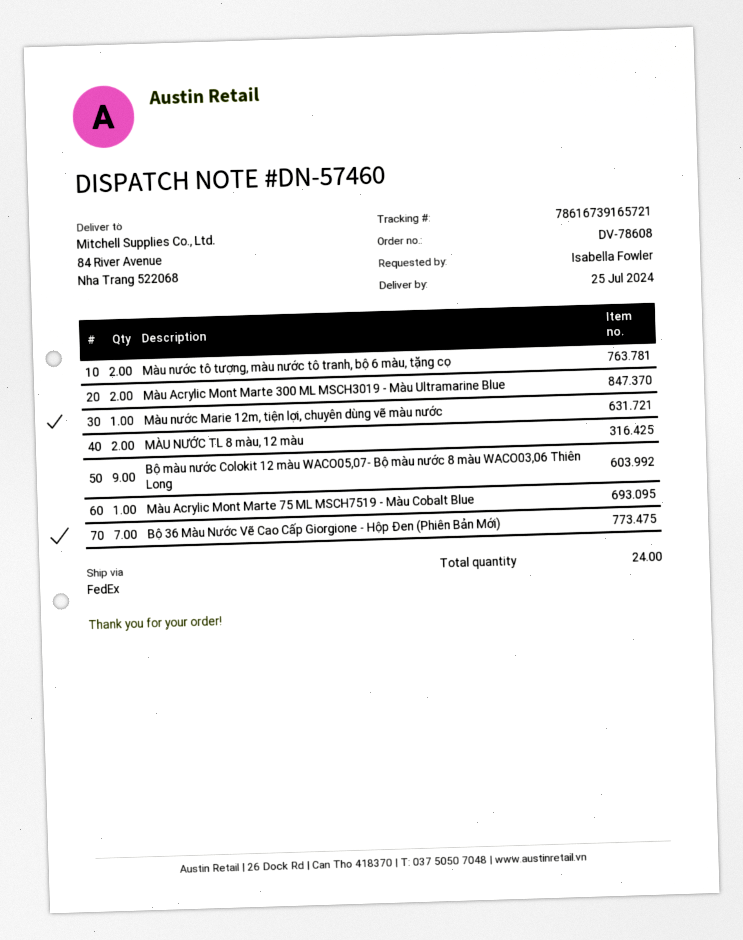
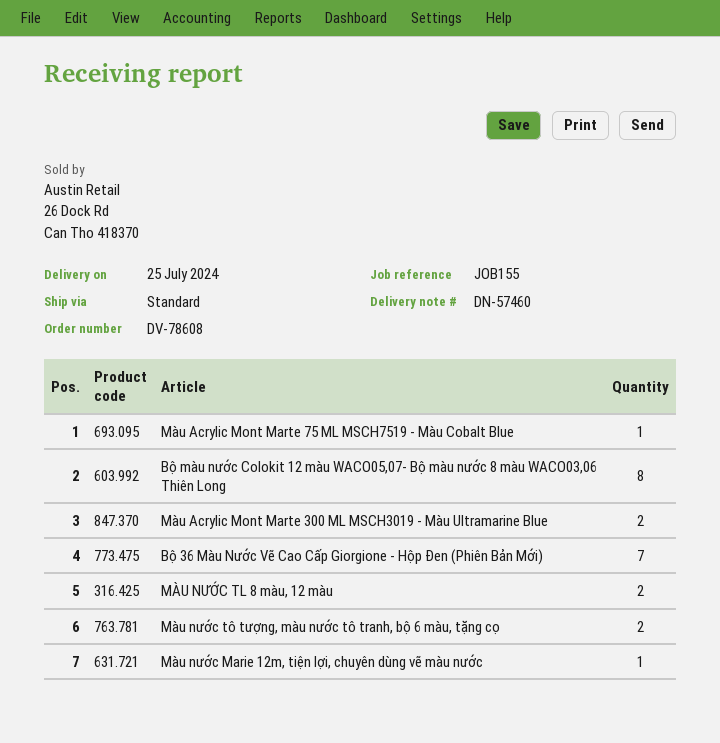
shipping method: FedEx -> standard
Bộ màu nước Colokit 12 màu WACO05,07- Bộ màu nước 8 màu WACO03,06 Thiên Long: 9 -> 8

